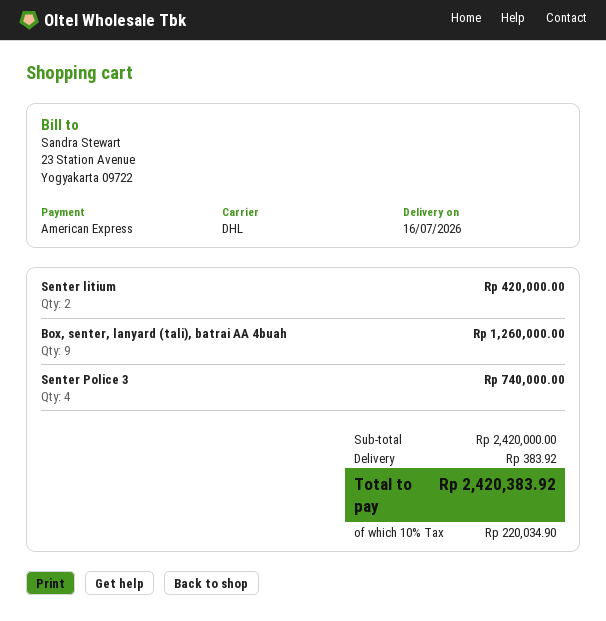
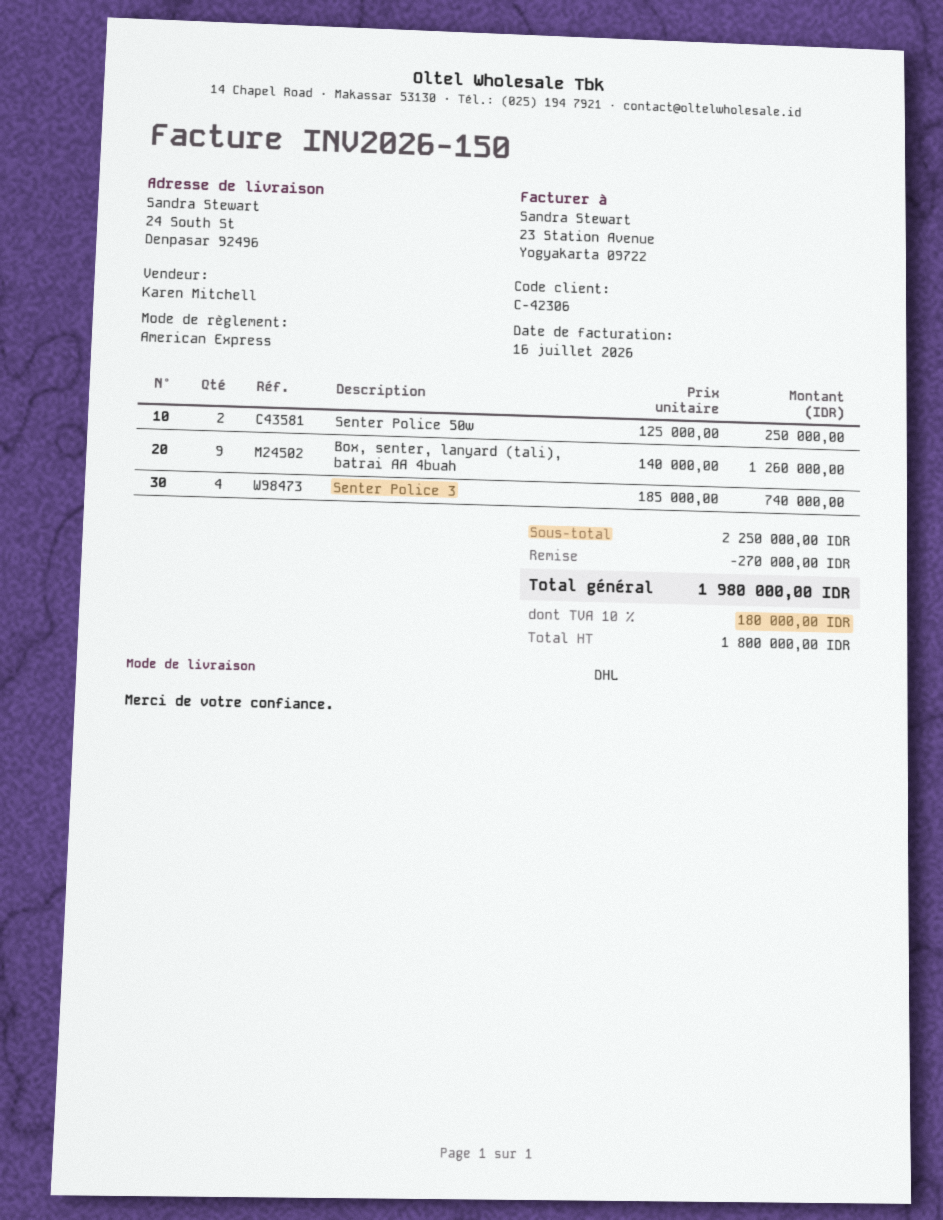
Senter litium: 2 for 420000.00 -> none
Senter Police 50w: none -> 2 for 250000.00
subtotal: 2420000.00 -> 2250000.00
discount: none -> 270000.00
shipping: 383.92 -> none
tax: 10% = 220034.90 -> 10% = 180000.00
total: 2420383.92 -> 1980000.00

